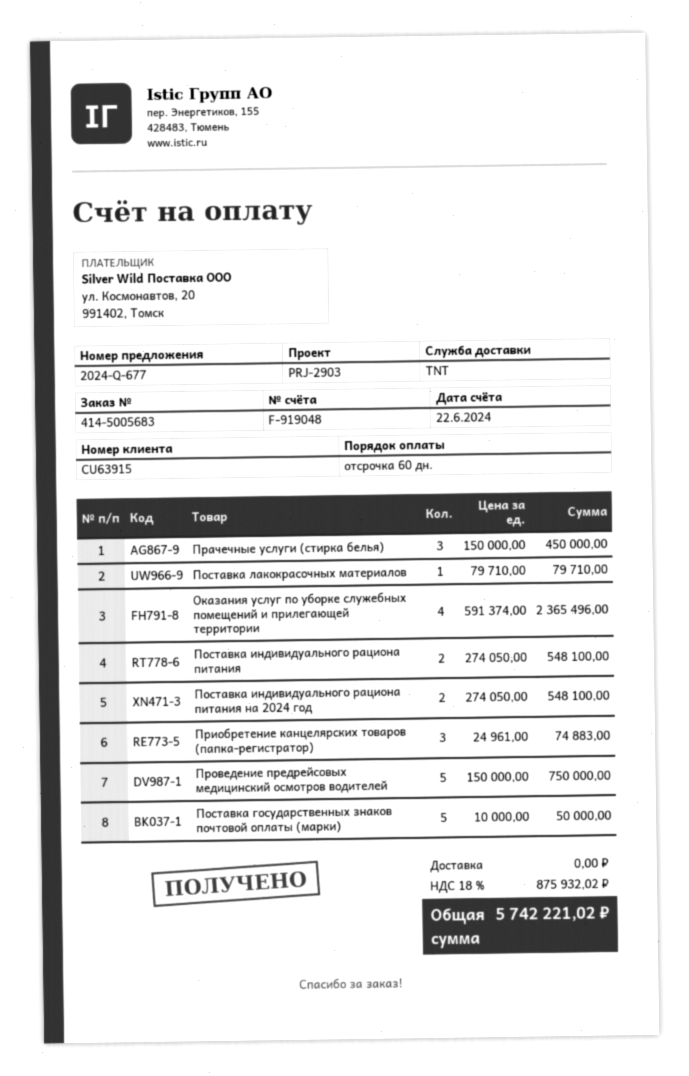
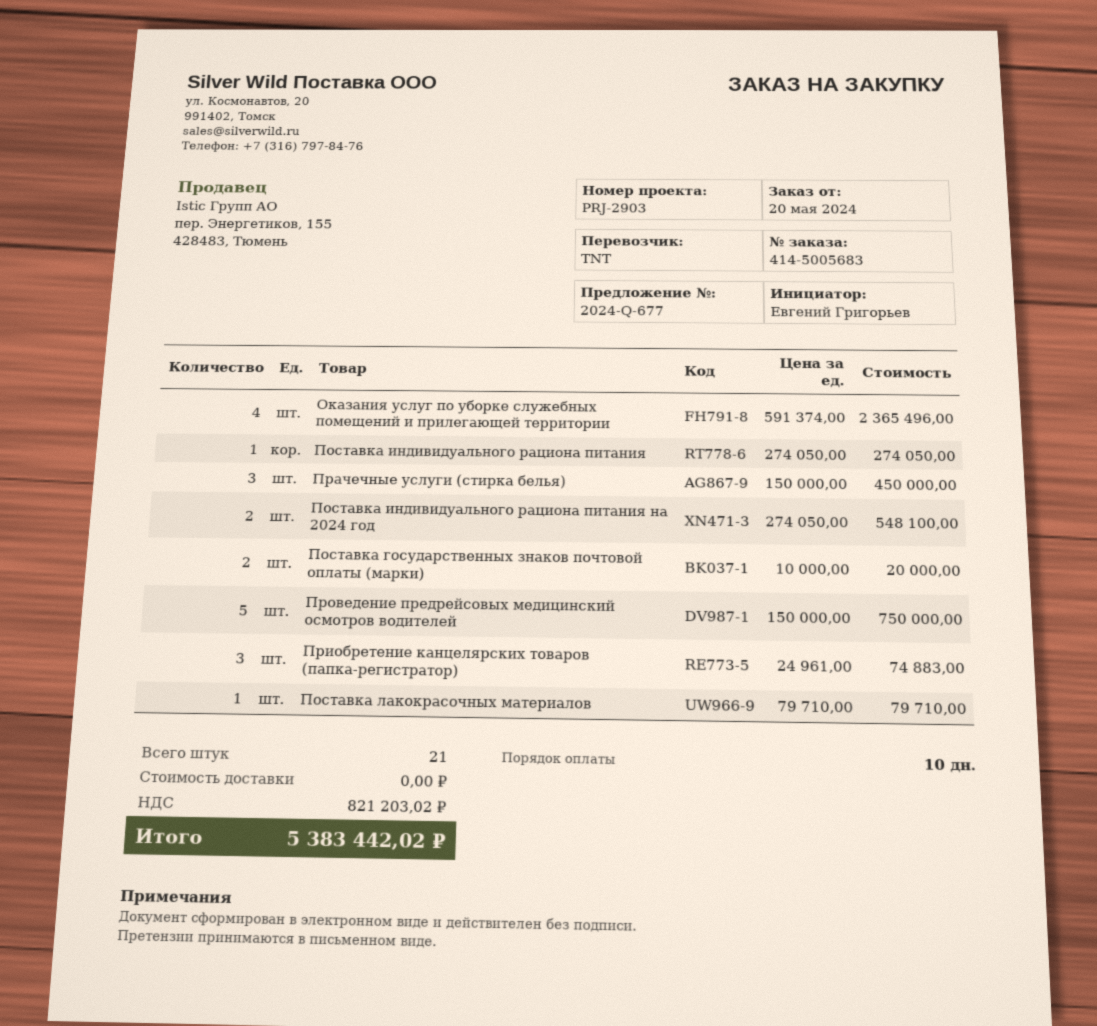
payment terms: 60 days -> 10 days
Поставка индивидуального рациона питания: 2 x 274050.00 = 548100.00 -> 1 x 274050.00 = 274050.00
Поставка государственных знаков почтовой оплаты (марки): 5 x 10000.00 = 50000.00 -> 2 x 10000.00 = 20000.00
tax: 875932.02 -> 821203.02
total: 5742221.02 -> 5383442.02

